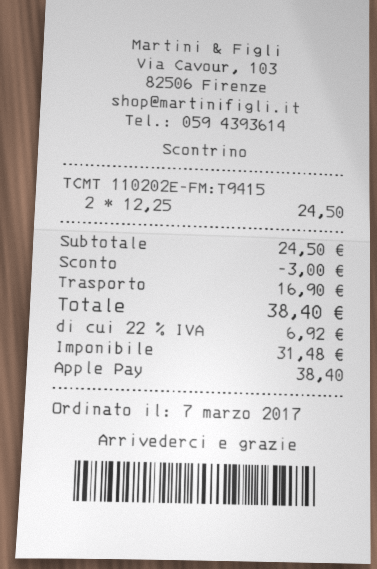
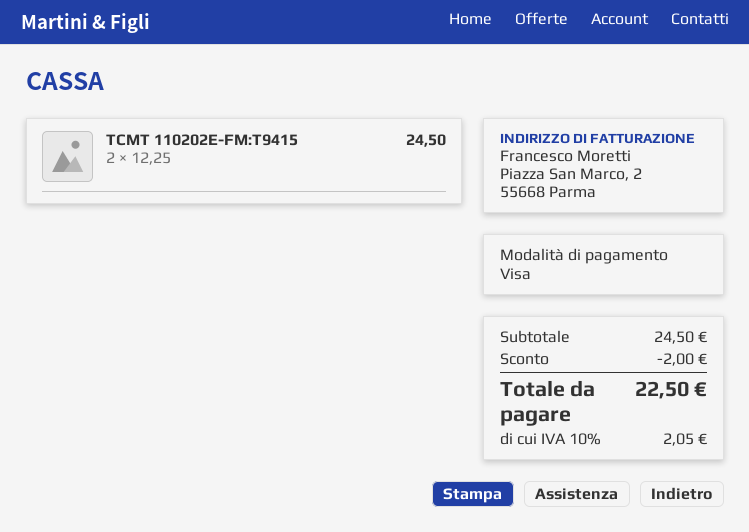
payment method: Apple Pay -> Visa
discount: 3.00 -> 2.00
shipping: 16.90 -> none
tax: 22% = 6.92 -> 10% = 2.05
total: 38.40 -> 22.50

